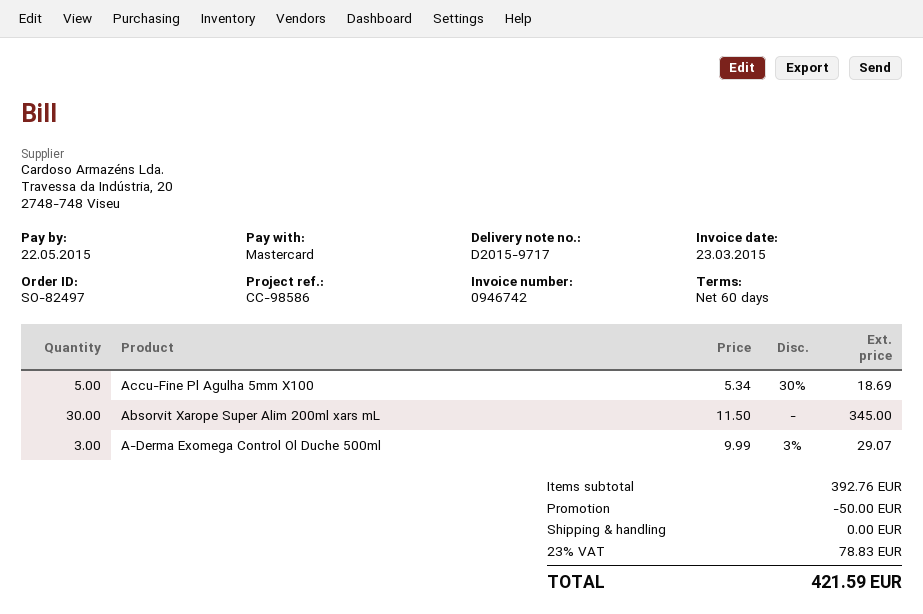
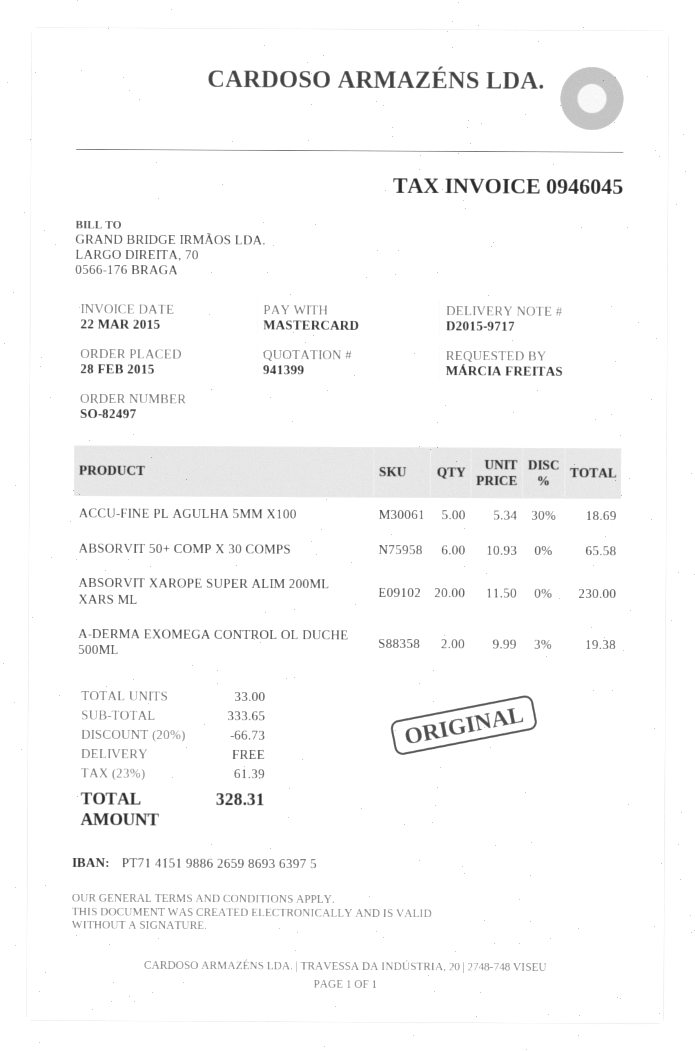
invoice number: 0946742 -> 0946045
invoice date: 2015-03-23 -> 2015-03-22
Absorvit Xarope Super Alim 200ml xars mL: 30 x 11.50 = 345.00 -> 20 x 11.50 = 230.00
A-Derma Exomega Control Ol Duche 500ml: 3 x 9.99 - 3% = 29.07 -> 2 x 9.99 - 3% = 19.38
ABSORVIT 50+ COMP X 30 COMPS: none -> 6 x 10.93 = 65.58
subtotal: 392.76 -> 333.65
discount: 50.00 -> 66.73
tax: 23% = 78.83 -> 23% = 61.39
total: 421.59 -> 328.31

